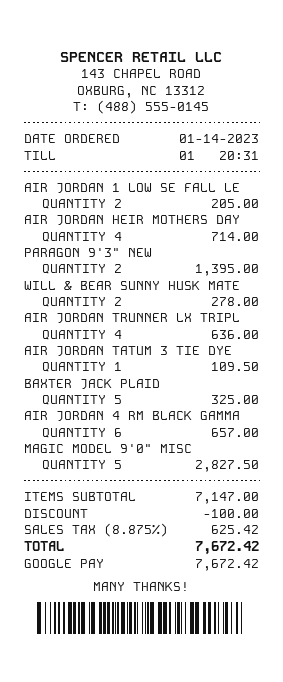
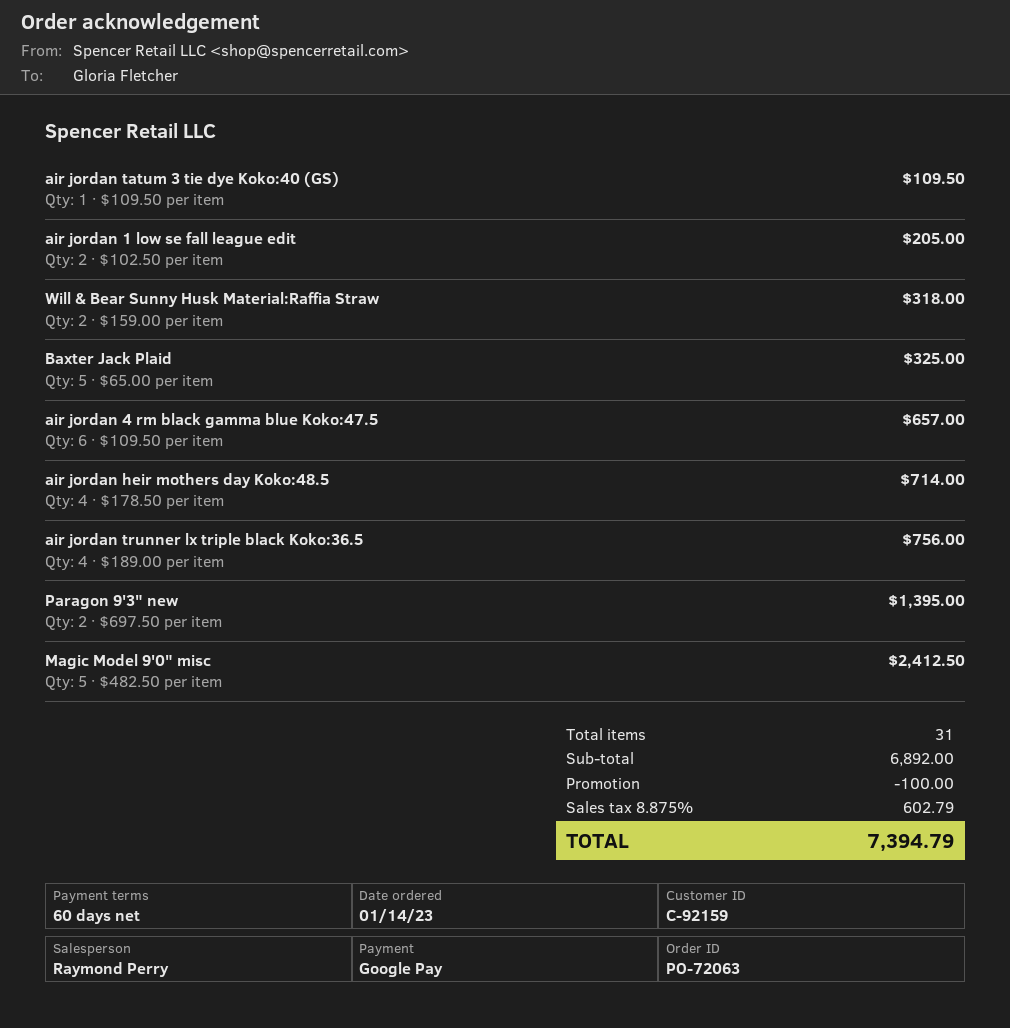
WILL & BEAR SUNNY HUSK MATE: 2 for 278.00 -> 2 for 318.00
AIR JORDAN TRUNNER LX TRIPL: 4 for 636.00 -> 4 for 756.00
MAGIC MODEL 9'0" MISC: 5 for 2827.50 -> 5 for 2412.50
subtotal: 7147.00 -> 6892.00
tax: 8.875% = 625.42 -> 8.875% = 602.79
total: 7672.42 -> 7394.79

